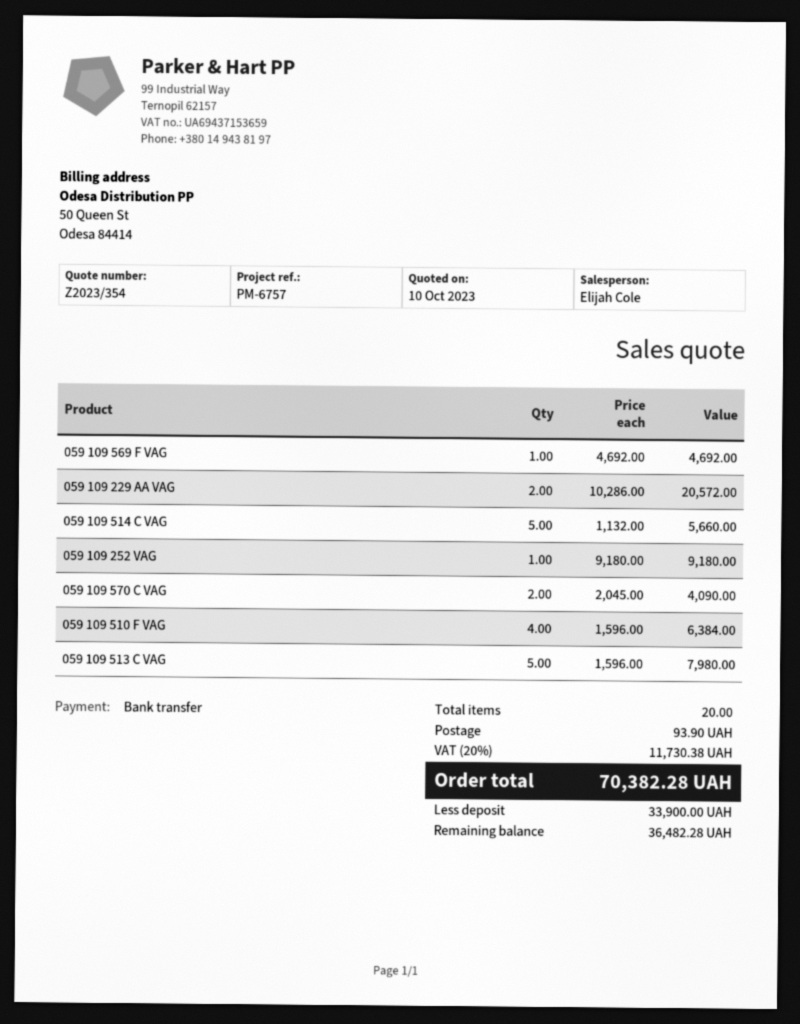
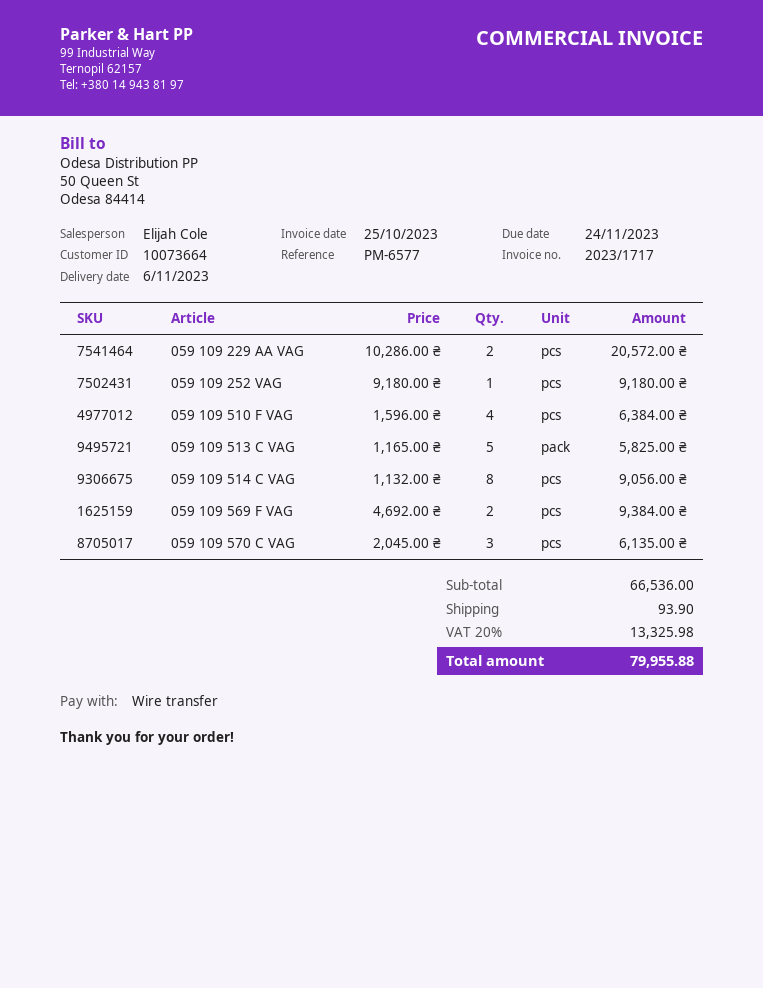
reference: PM-6757 -> PM-6577
059 109 569 F VAG: 1 x 4692.00 = 4692.00 -> 2 x 4692.00 = 9384.00
059 109 514 C VAG: 5 x 1132.00 = 5660.00 -> 8 x 1132.00 = 9056.00
059 109 570 C VAG: 2 x 2045.00 = 4090.00 -> 3 x 2045.00 = 6135.00
059 109 513 C VAG: 5 x 1596.00 = 7980.00 -> 5 x 1165.00 = 5825.00
tax: 20% = 11730.38 -> 20% = 13325.98
total: 70382.28 -> 79955.88

